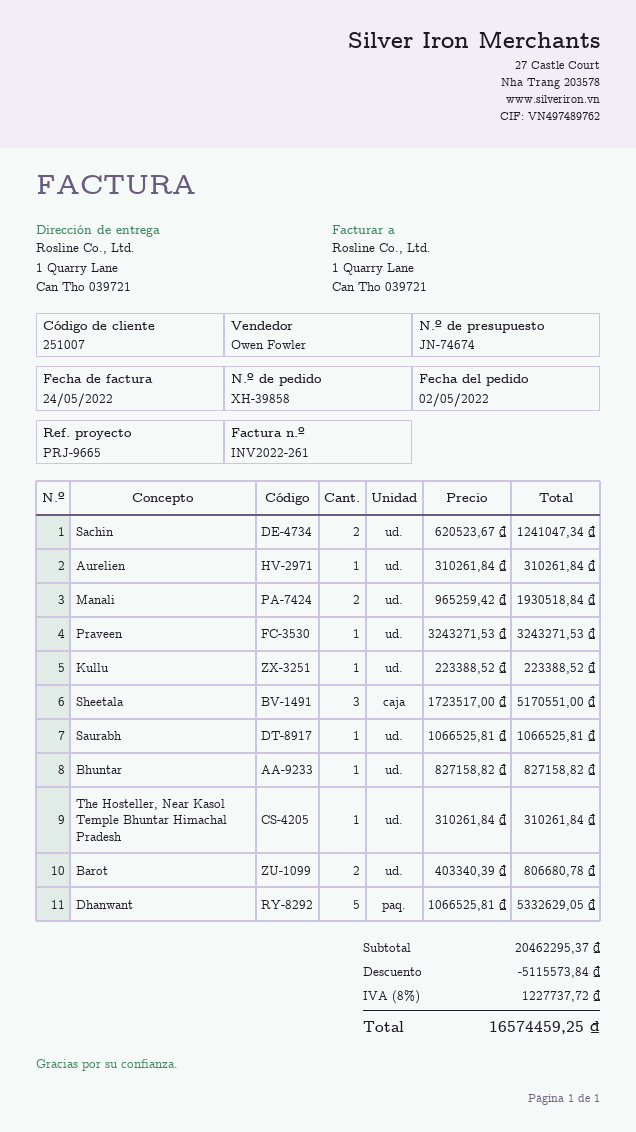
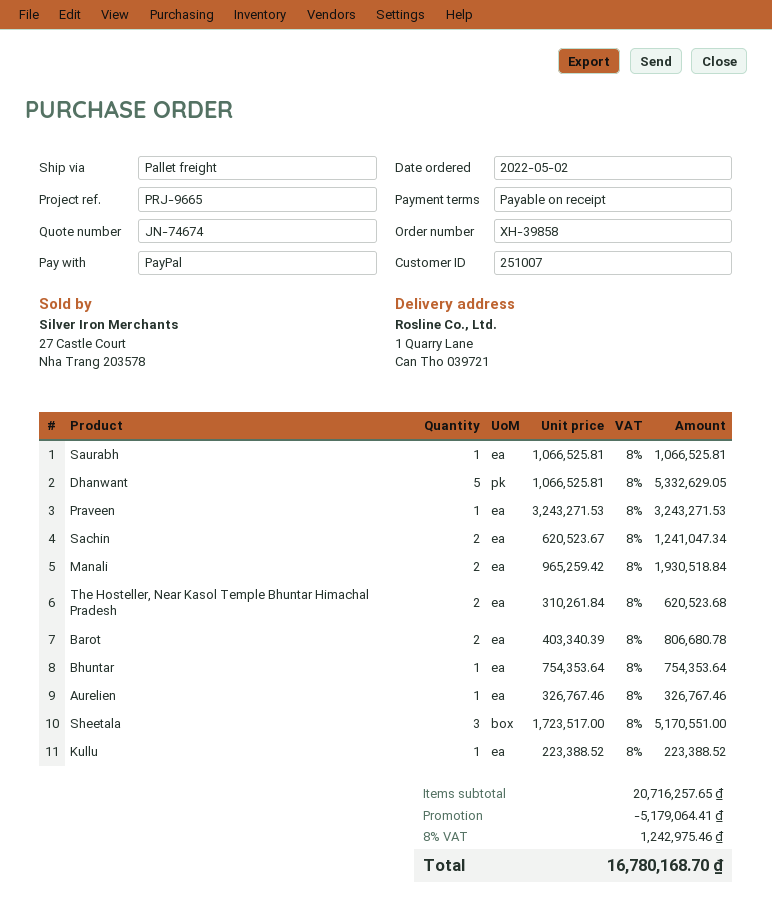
Aurelien: 1 x 310261.84 = 310261.84 -> 1 x 326767.46 = 326767.46
Bhuntar: 1 x 827158.82 = 827158.82 -> 1 x 754353.64 = 754353.64
The Hosteller, Near Kasol Temple Bhuntar Himachal Pradesh: 1 x 310261.84 = 310261.84 -> 2 x 310261.84 = 620523.68
subtotal: 20462295.37 -> 20716257.65
discount: 5115573.84 -> 5179064.41
tax: 8% = 1227737.72 -> 8% = 1242975.46
total: 16574459.25 -> 16780168.70

